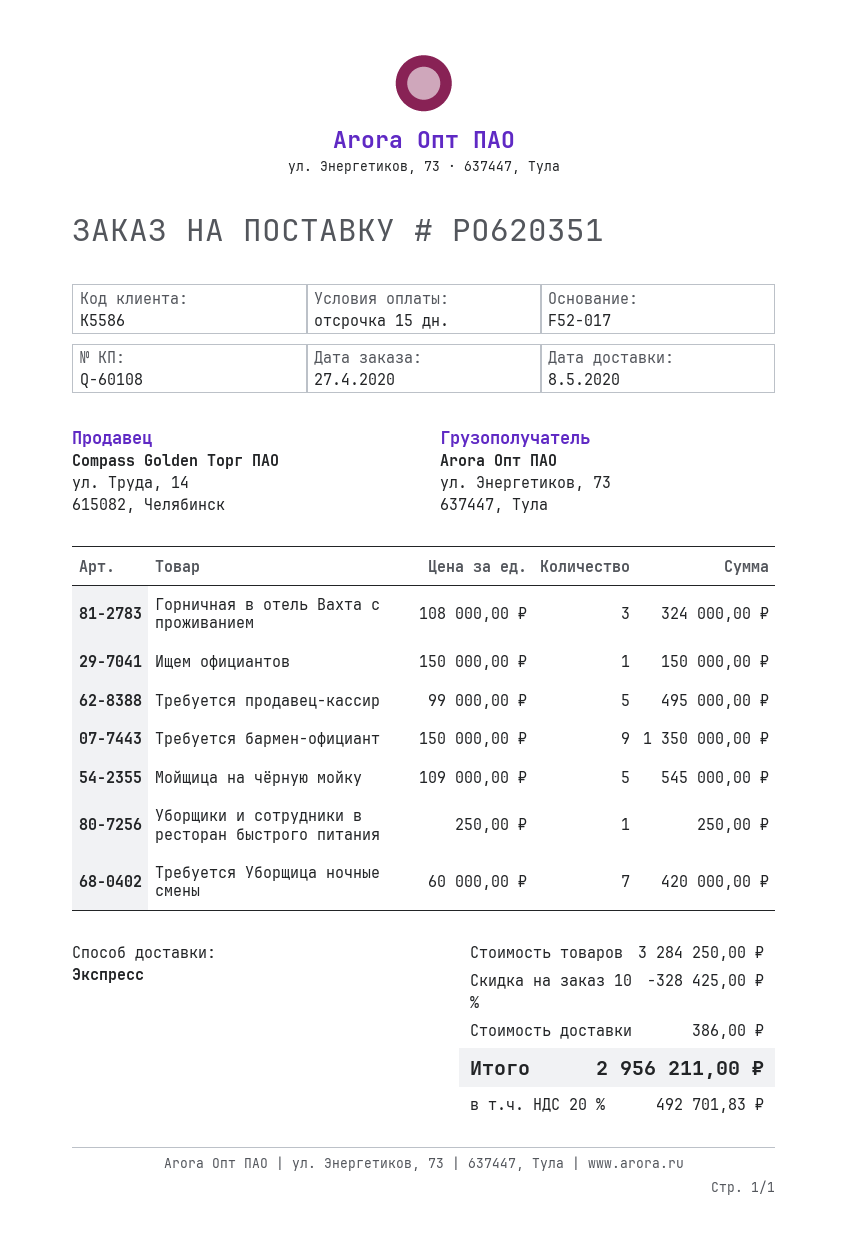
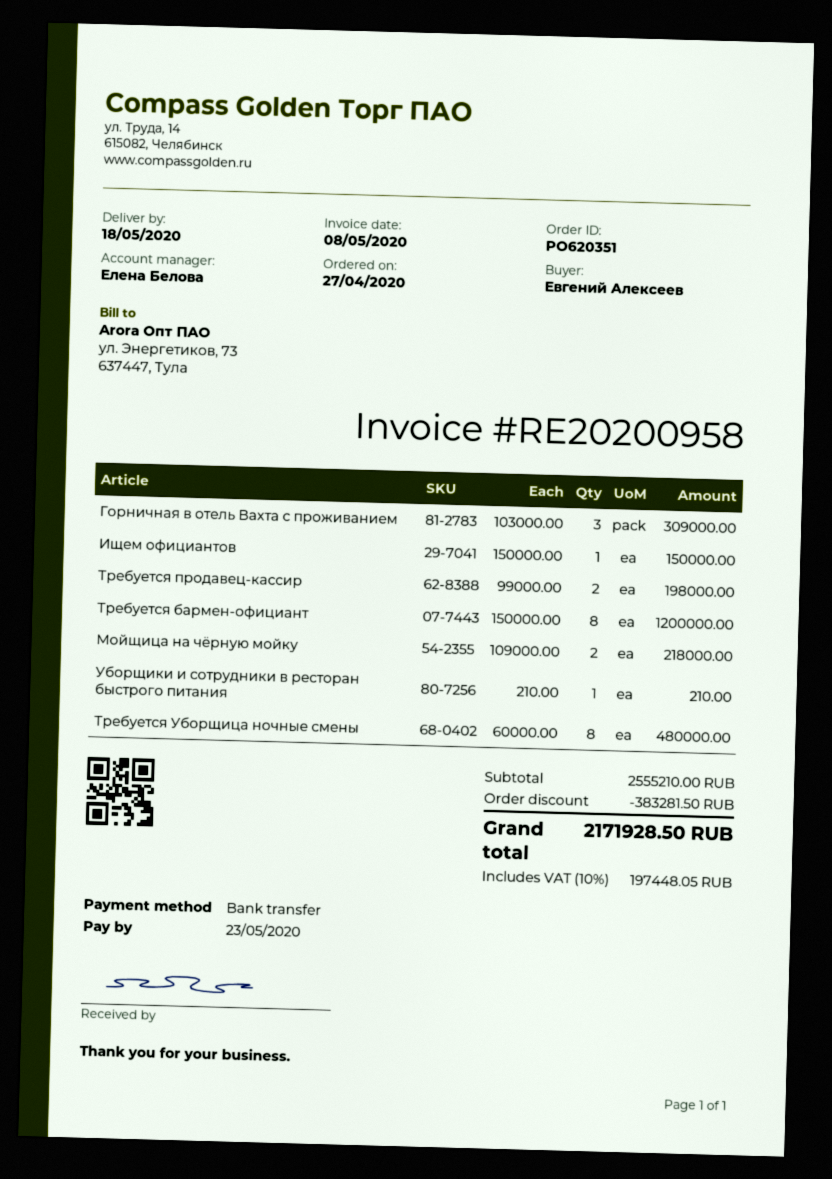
delivery date: 2020-05-08 -> 2020-05-18
Горничная в отель Вахта с проживанием: 3 x 108000.00 = 324000.00 -> 3 x 103000.00 = 309000.00
Требуется продавец-кассир: 5 x 99000.00 = 495000.00 -> 2 x 99000.00 = 198000.00
Требуется бармен-официант: 9 x 150000.00 = 1350000.00 -> 8 x 150000.00 = 1200000.00
Мойщица на чёрную мойку: 5 x 109000.00 = 545000.00 -> 2 x 109000.00 = 218000.00
Уборщики и сотрудники в ресторан быстрого питания: 1 x 250.00 = 250.00 -> 1 x 210.00 = 210.00
Требуется Уборщица ночные смены: 7 x 60000.00 = 420000.00 -> 8 x 60000.00 = 480000.00
subtotal: 3284250.00 -> 2555210.00
discount: 328425.00 -> 383281.50
shipping: 386.00 -> none
tax: 20% = 492701.83 -> 10% = 197448.05
total: 2956211.00 -> 2171928.50

